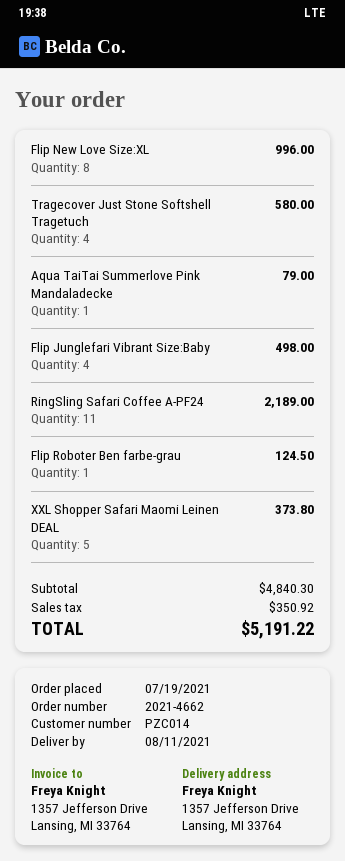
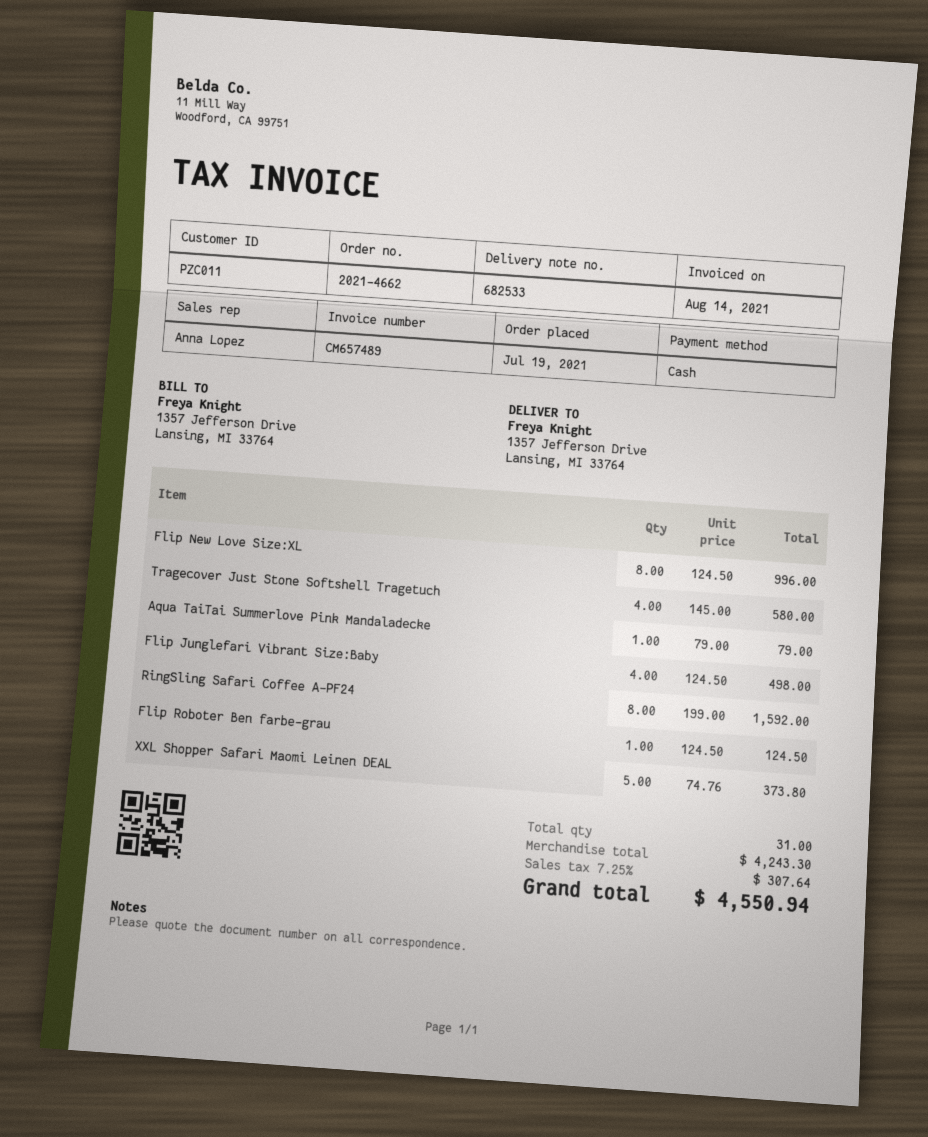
customer number: PZC014 -> PZC011
RingSling Safari Coffee A-PF24: 11 for 2189.00 -> 8 for 1592.00
subtotal: 4840.30 -> 4243.30
tax: 350.92 -> 307.64
total: 5191.22 -> 4550.94

